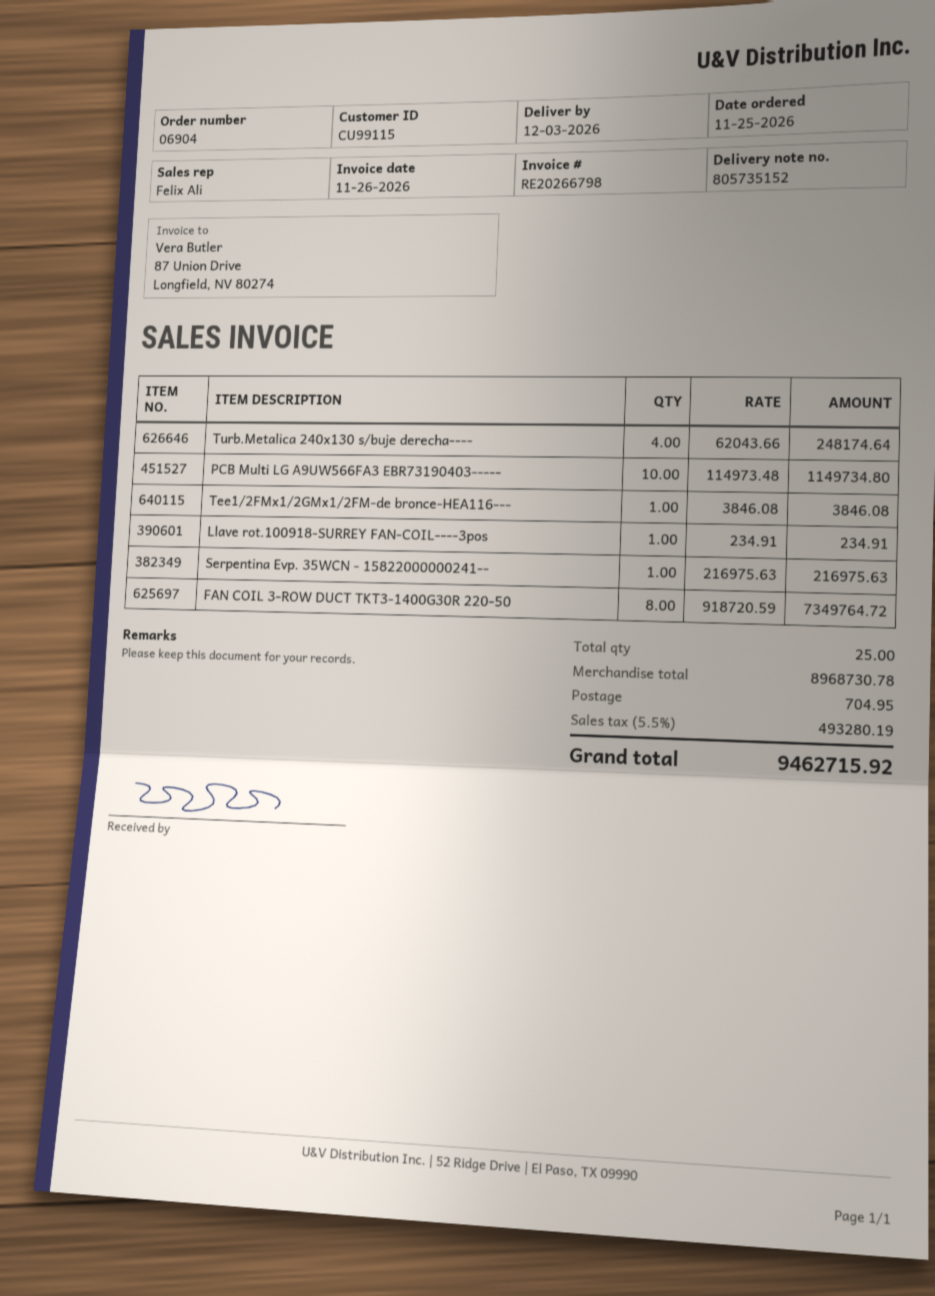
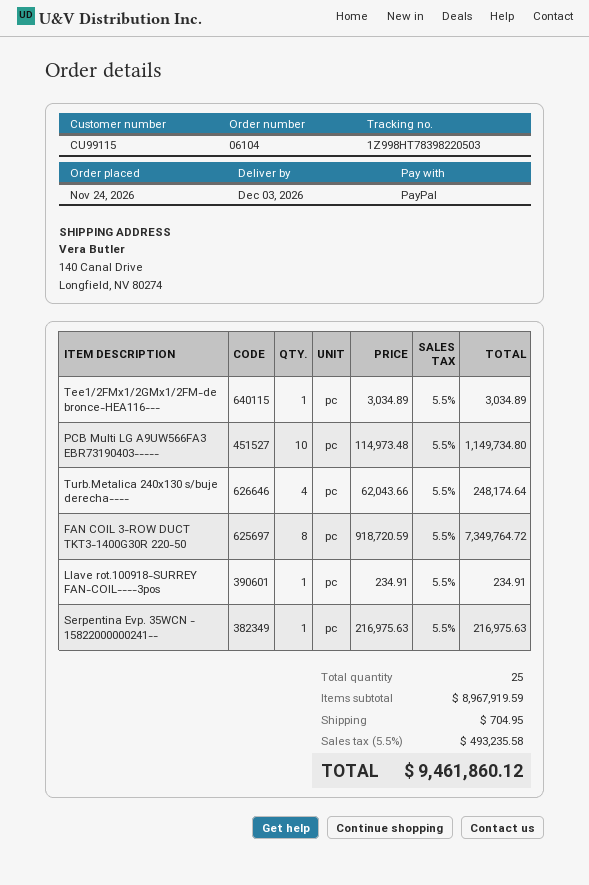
order number: 06904 -> 06104
order date: 2026-11-25 -> 2026-11-24
Tee1/2FMx1/2GMx1/2FM-de bronce-HEA116---: 1 x 3846.08 = 3846.08 -> 1 x 3034.89 = 3034.89
subtotal: 8968730.78 -> 8967919.59
tax: 5.5% = 493280.19 -> 5.5% = 493235.58
total: 9462715.92 -> 9461860.12

